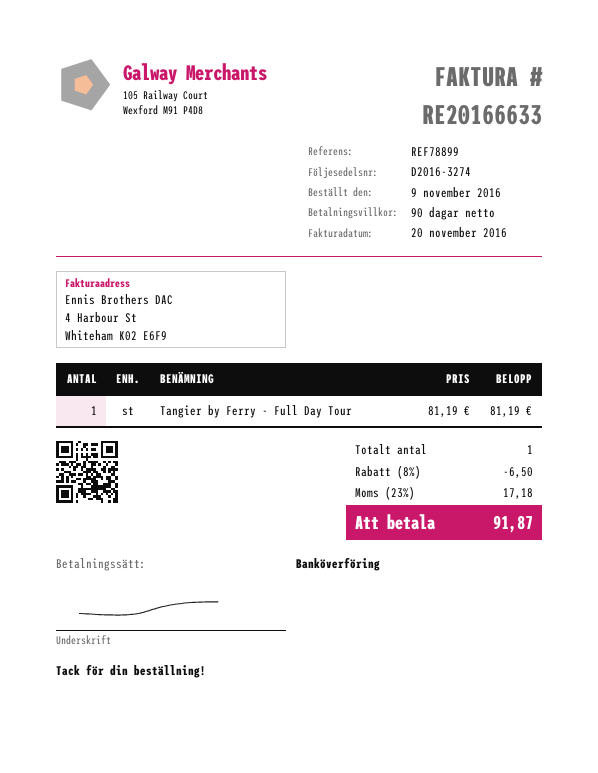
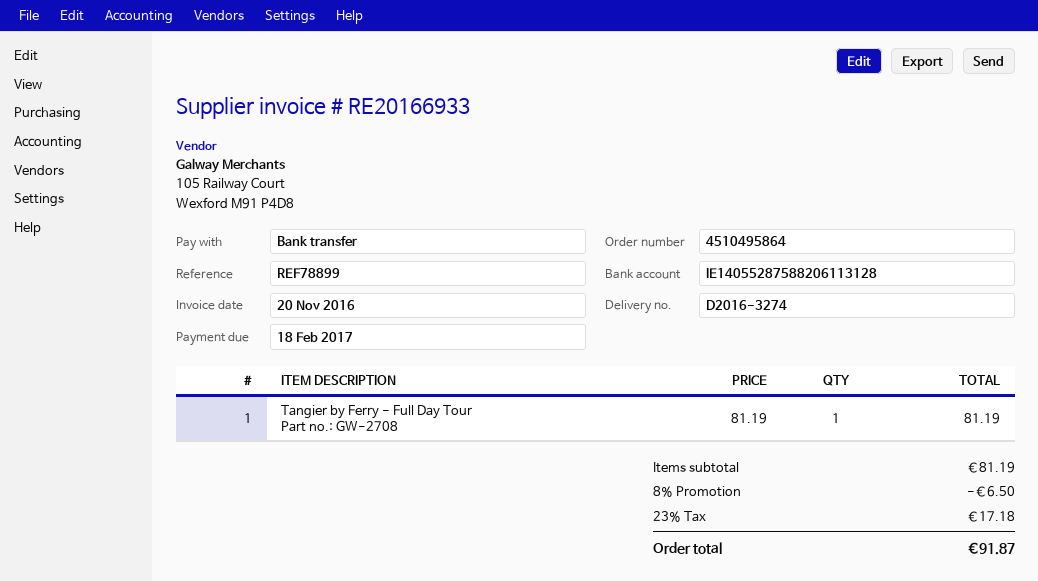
invoice number: RE20166633 -> RE20166933

